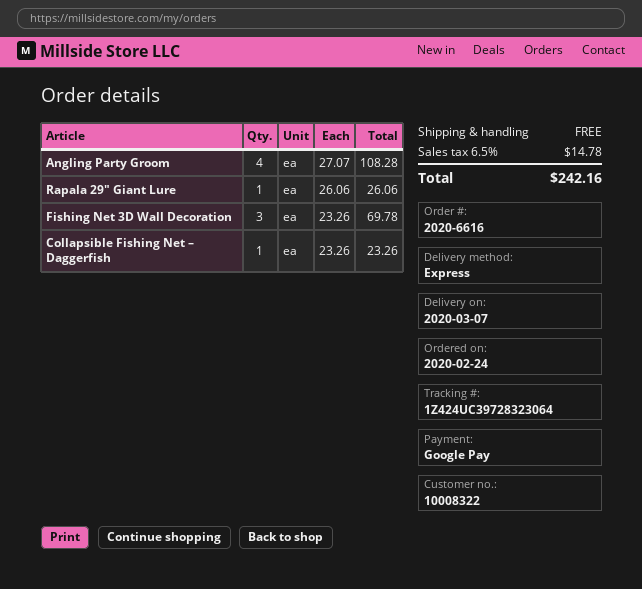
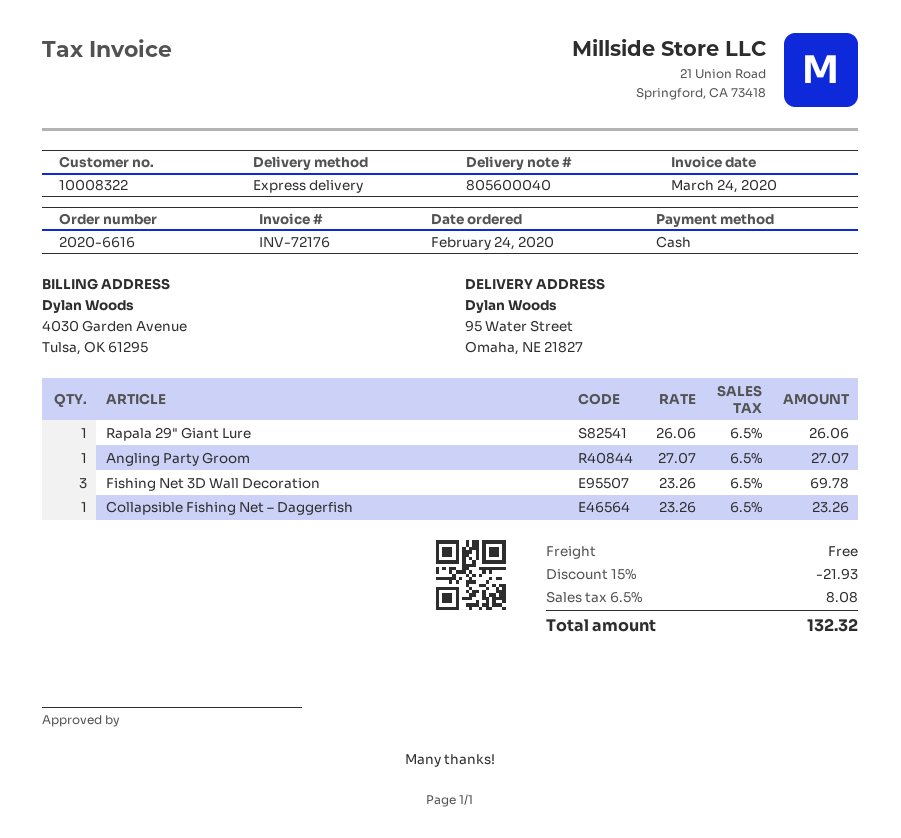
payment method: Google Pay -> cash
Angling Party Groom: 4 x 27.07 = 108.28 -> 1 x 27.07 = 27.07
discount: none -> 15% = 21.93
tax: 6.5% = 14.78 -> 6.5% = 8.08
total: 242.16 -> 132.32

